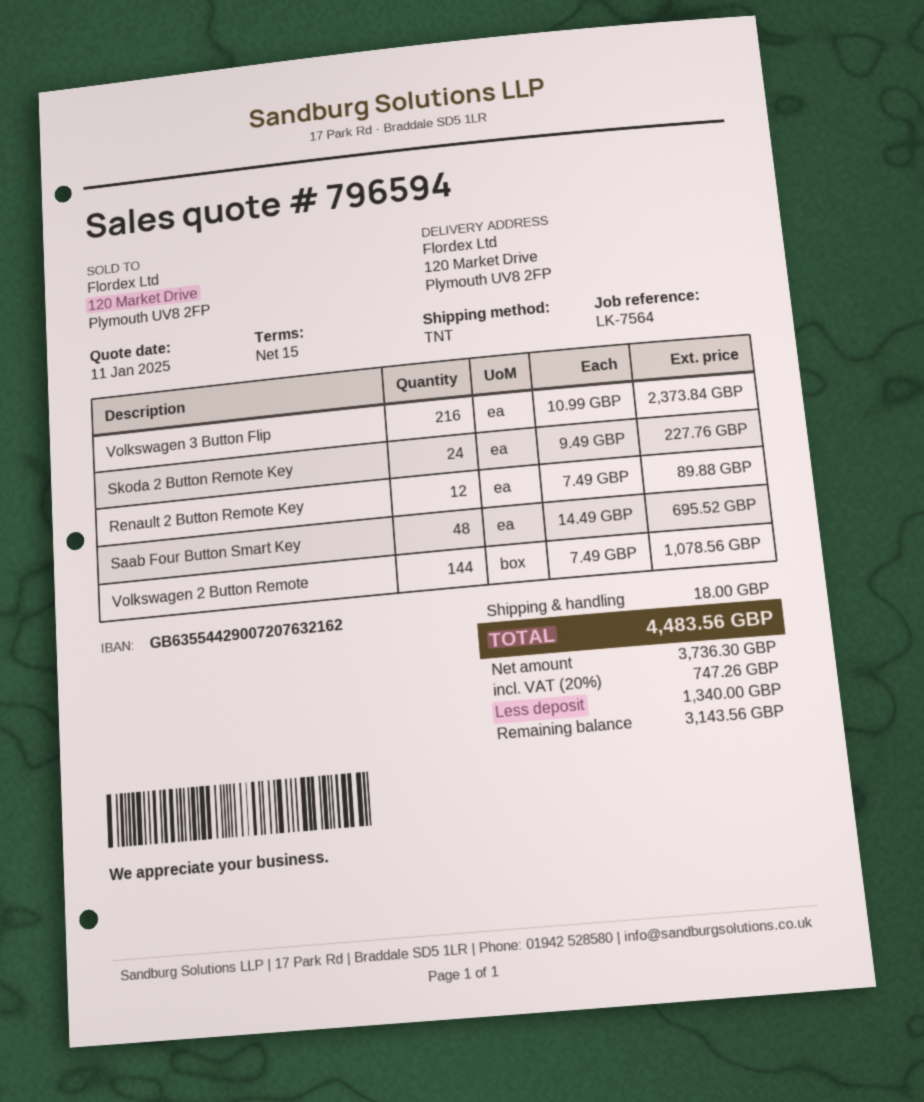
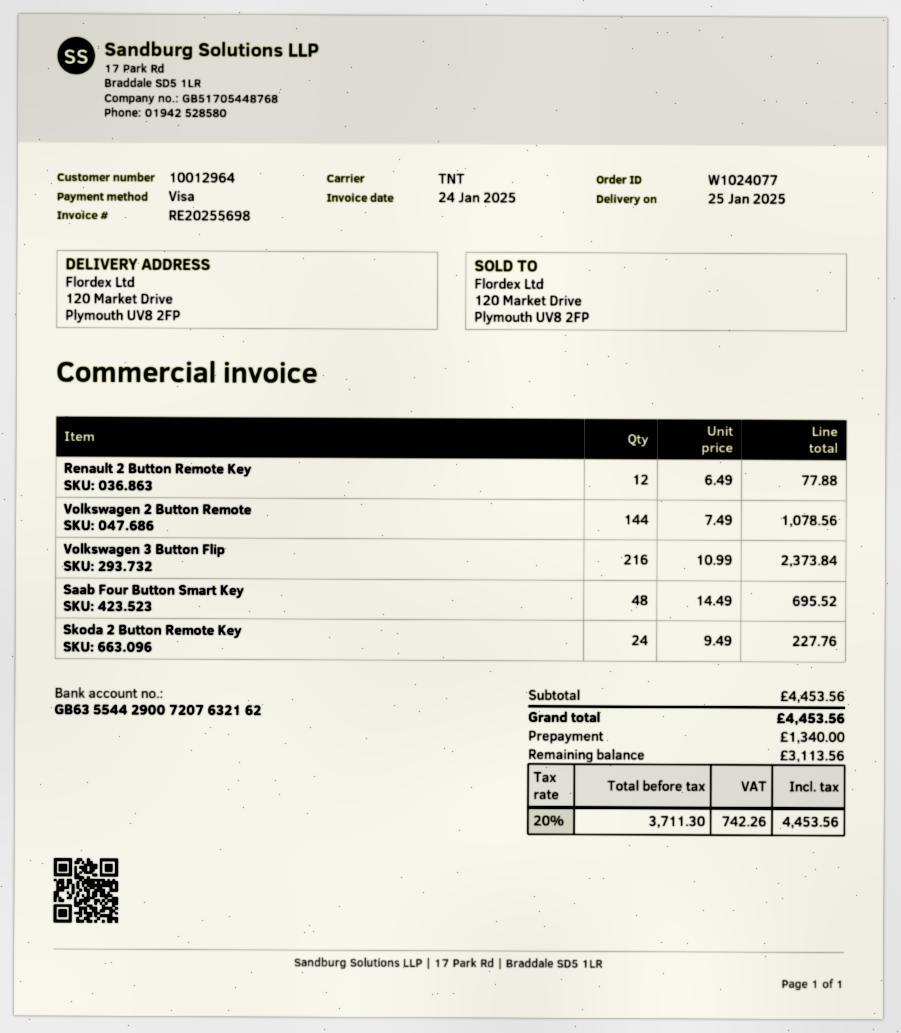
Renault 2 Button Remote Key: 12 x 7.49 = 89.88 -> 12 x 6.49 = 77.88
shipping: 18.00 -> none
net: 3736.30 -> 3711.30
tax: 20% = 747.26 -> 20% = 742.26
total: 4483.56 -> 4453.56
balance: 3143.56 -> 3113.56

